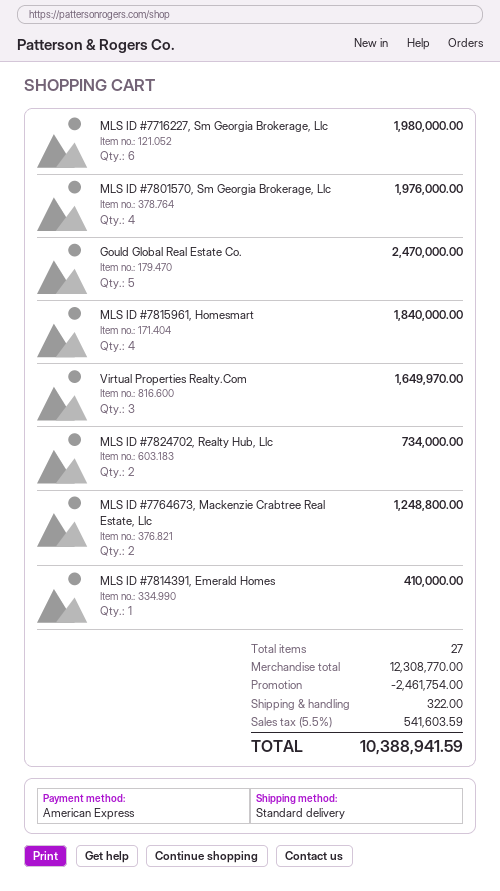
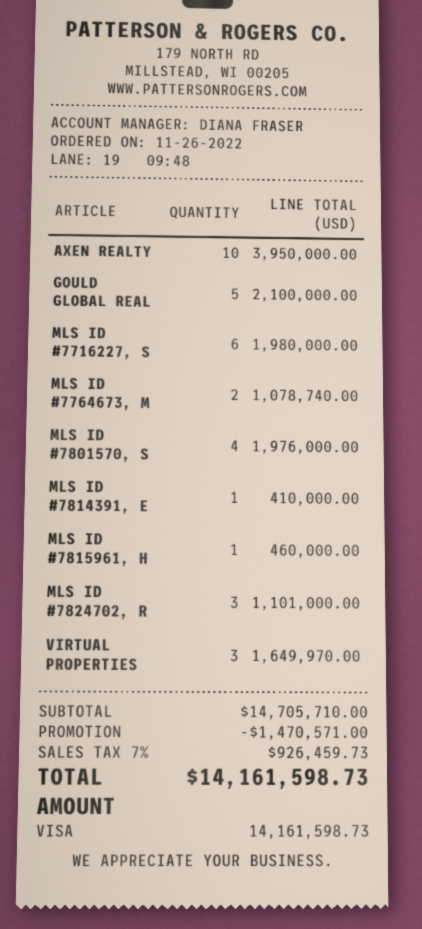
payment method: American Express -> Visa
Gould Global Real Estate Co.: 5 for 2470000.00 -> 5 for 2100000.00
MLS ID #7815961, Homesmart: 4 for 1840000.00 -> 1 for 460000.00
MLS ID #7824702, Realty Hub, Llc: 2 for 734000.00 -> 3 for 1101000.00
MLS ID #7764673, Mackenzie Crabtree Real Estate, Llc: 2 for 1248800.00 -> 2 for 1078740.00
AXEN REALTY: none -> 10 for 3950000.00
subtotal: 12308770.00 -> 14705710.00
discount: 2461754.00 -> 1470571.00
shipping: 322.00 -> none
tax: 5.5% = 541603.59 -> 7% = 926459.73
total: 10388941.59 -> 14161598.73

